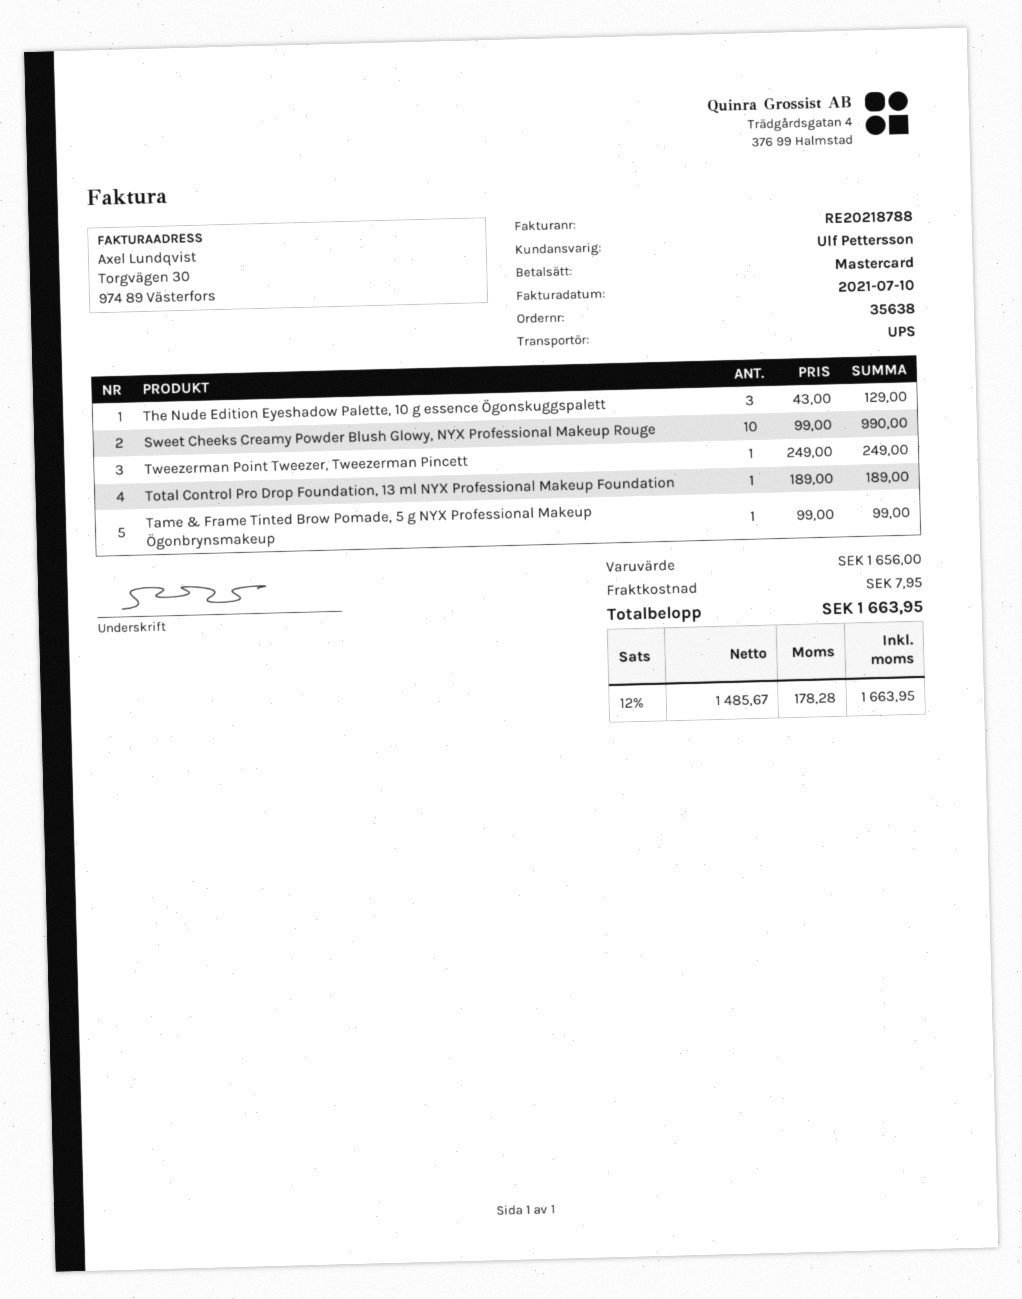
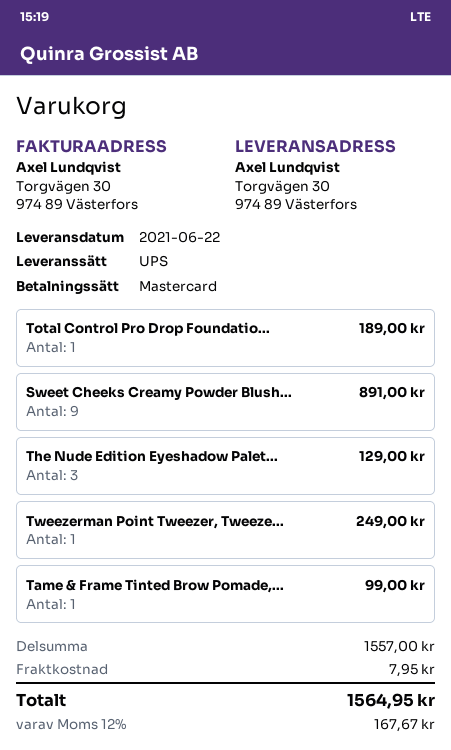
Sweet Cheeks Creamy Powder Blush Glowy, NYX Professional Makeup Rouge: 10 for 990.00 -> 9 for 891.00
subtotal: 1656.00 -> 1557.00
tax: 12% = 178.28 -> 12% = 167.67
total: 1663.95 -> 1564.95

